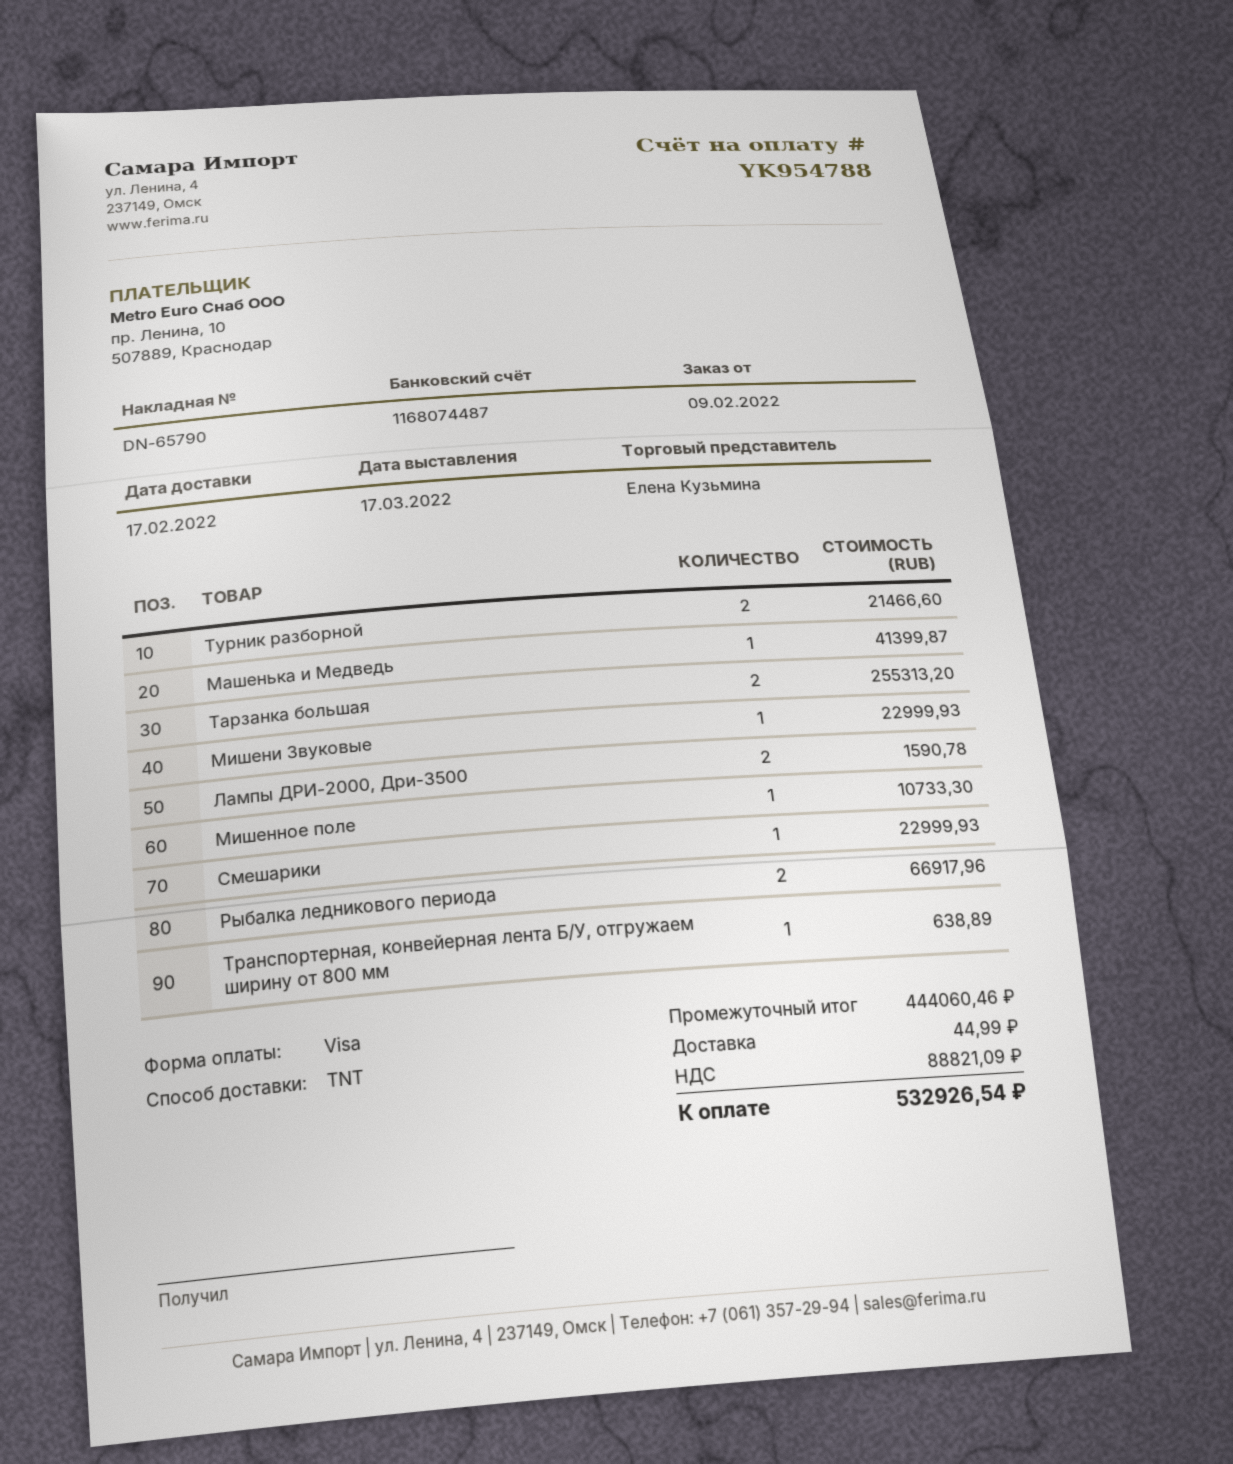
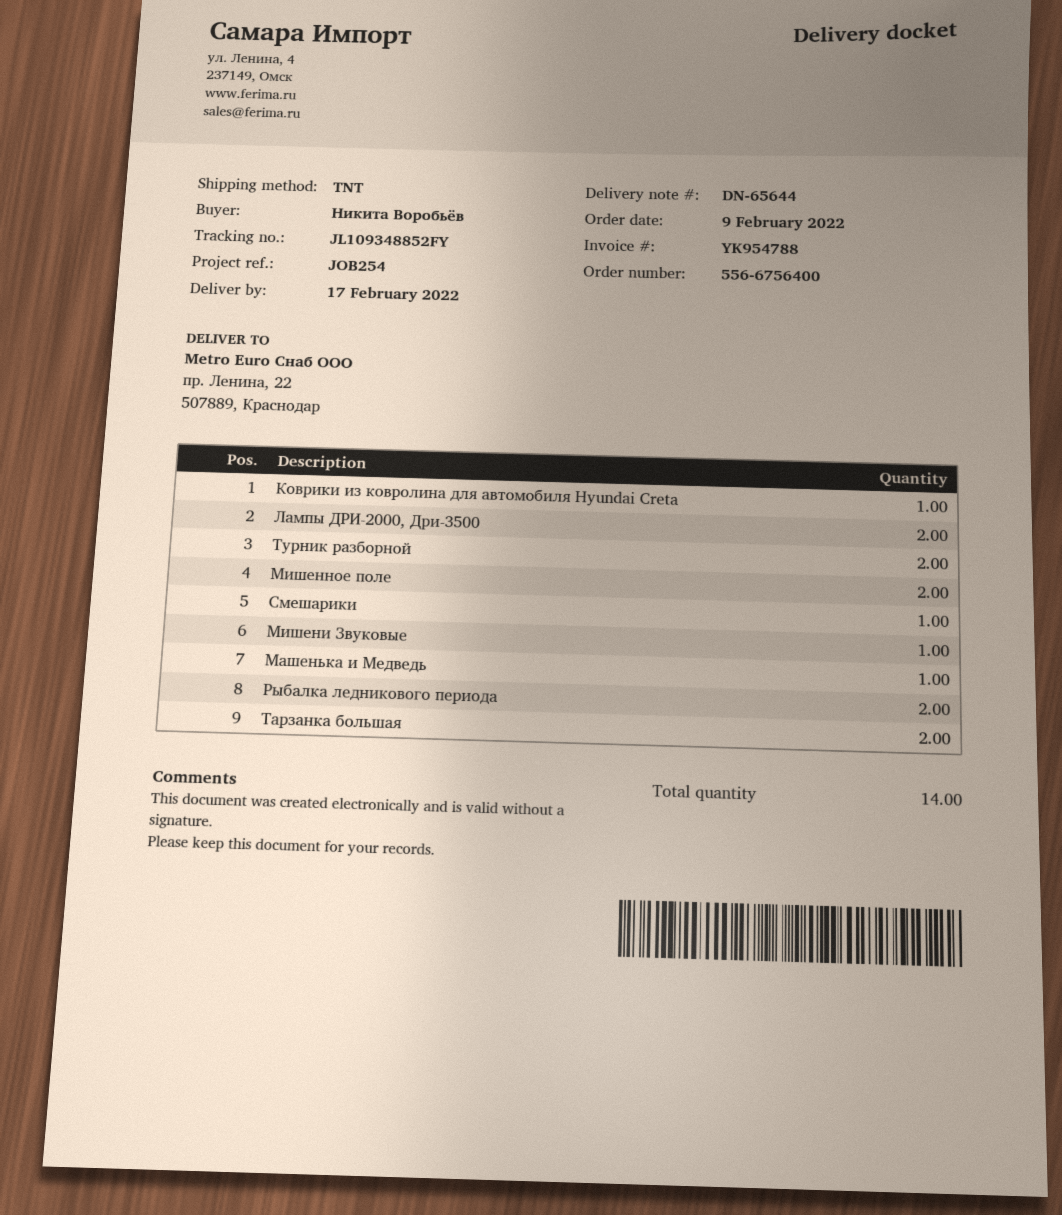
delivery note number: DN-65790 -> DN-65644
Мишенное поле: 1 -> 2
Транспортерная, конвейерная лента Б/У, отгружаем ширину от 800 мм: 1 -> none
Коврики из ковролина для автомобиля Hyundai Creta: none -> 1

